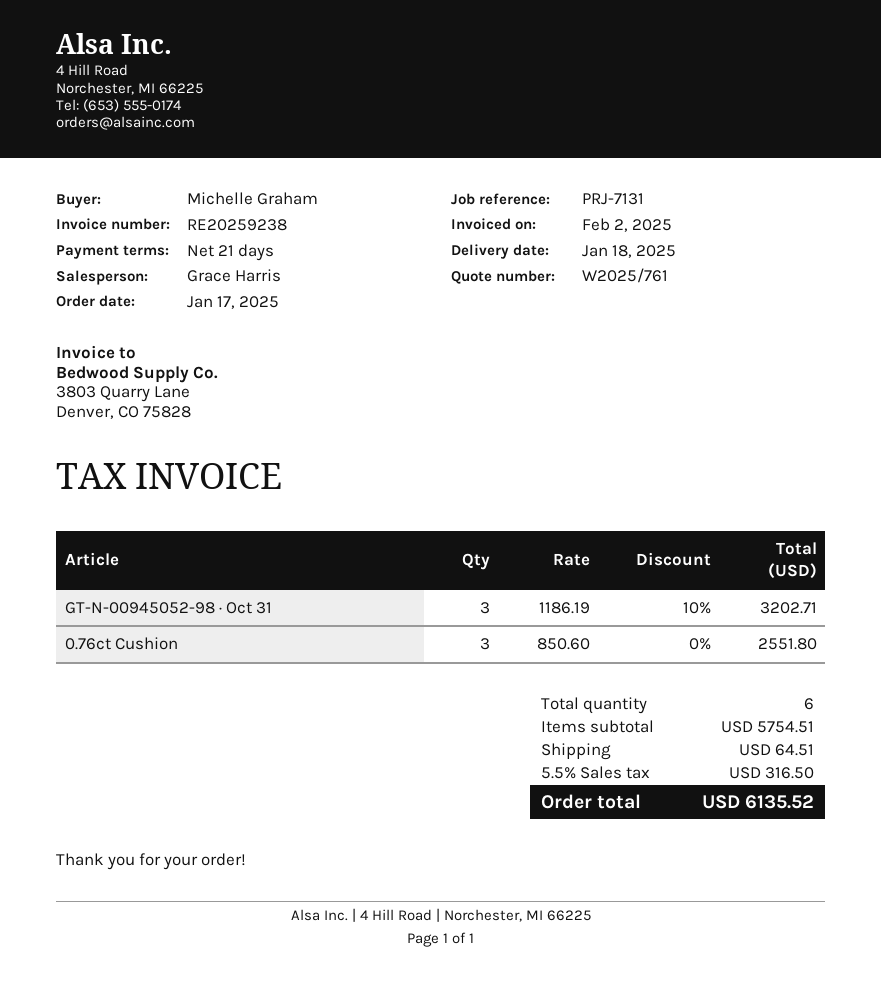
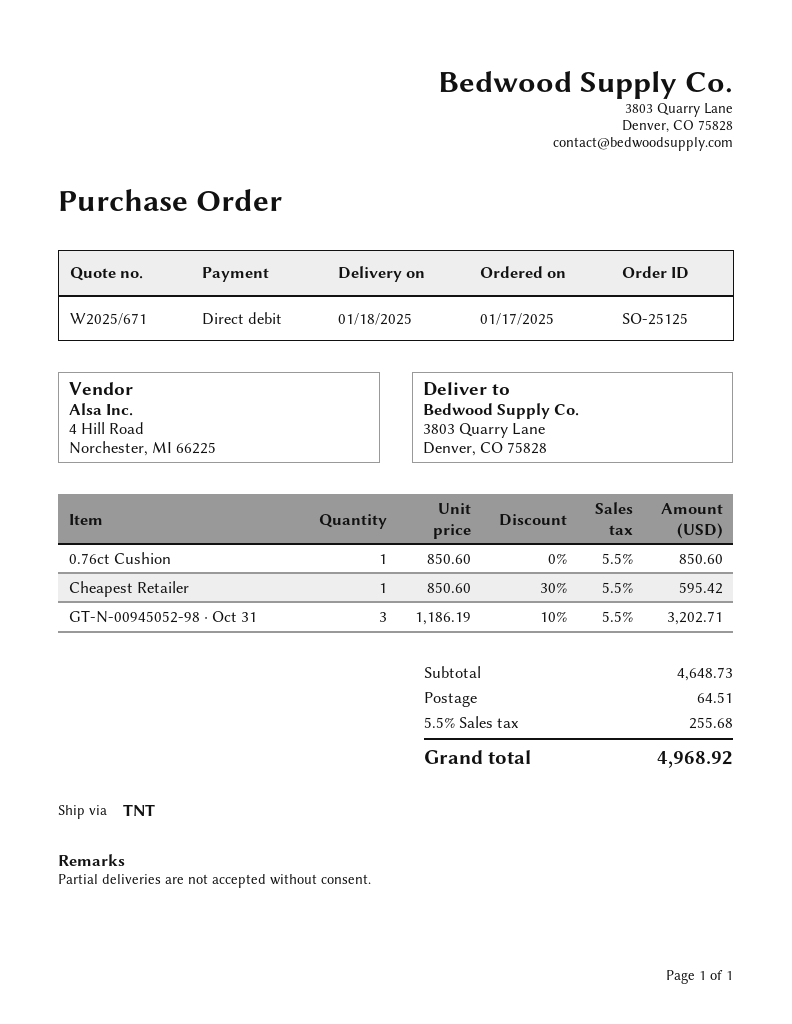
quote number: W2025/761 -> W2025/671
0.76ct Cushion: 3 x 850.60 = 2551.80 -> 1 x 850.60 = 850.60
Cheapest Retailer: none -> 1 x 850.60 - 30% = 595.42
subtotal: 5754.51 -> 4648.73
tax: 5.5% = 316.50 -> 5.5% = 255.68
total: 6135.52 -> 4968.92

